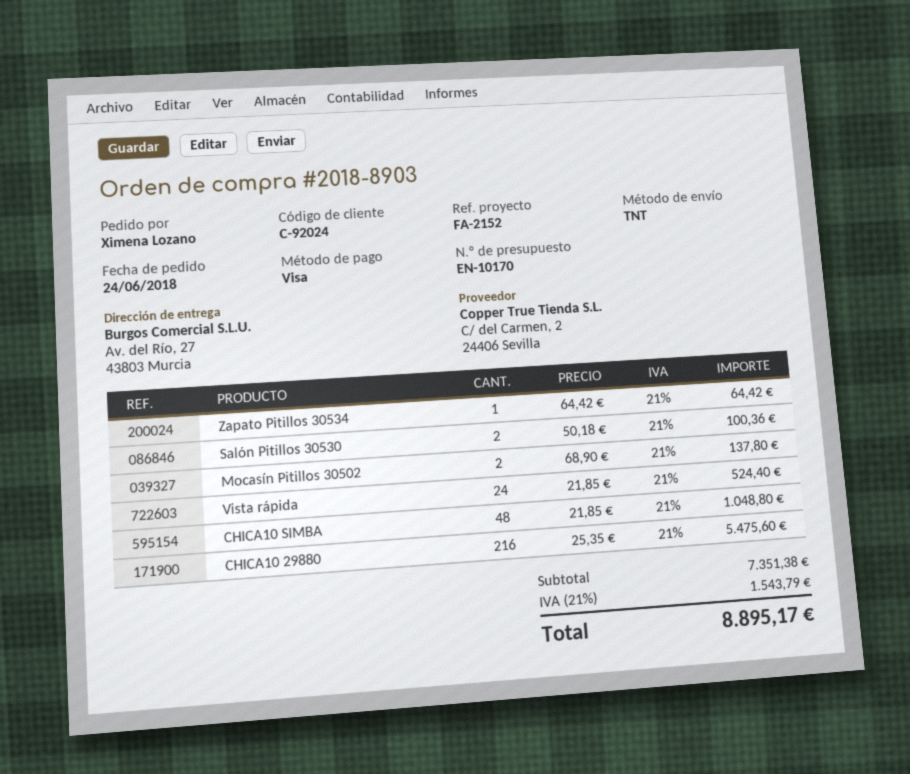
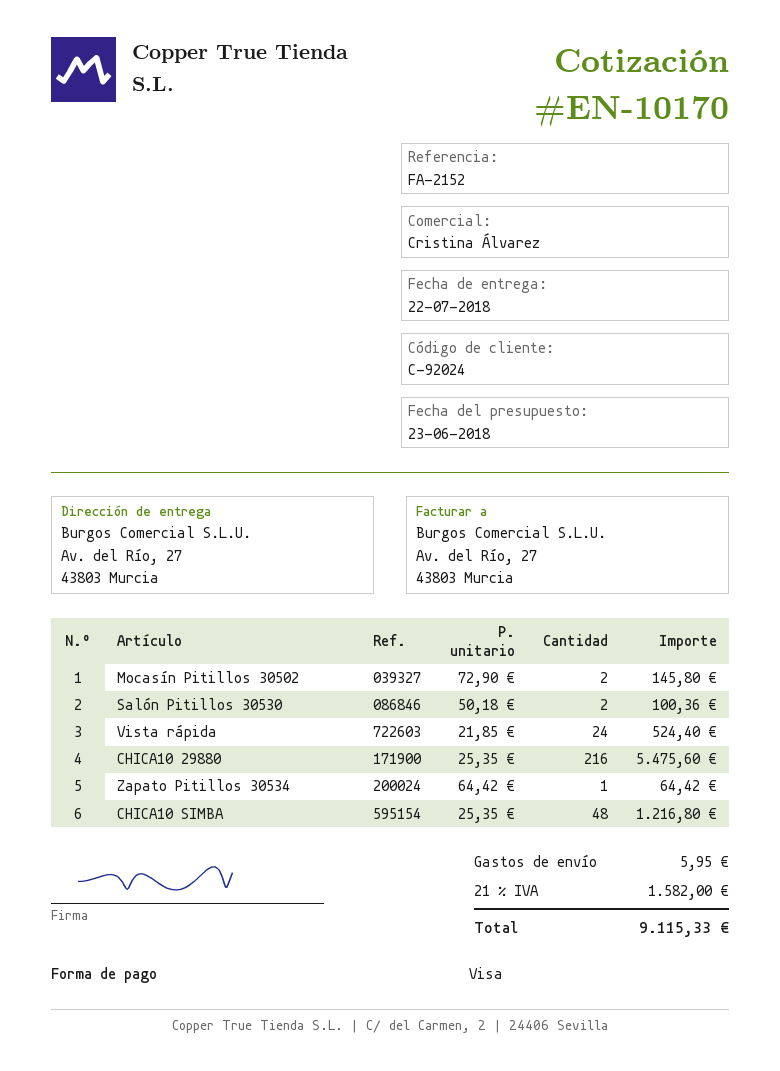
Mocasín Pitillos 30502: 2 x 68.90 = 137.80 -> 2 x 72.90 = 145.80
CHICA10 SIMBA: 48 x 21.85 = 1048.80 -> 48 x 25.35 = 1216.80
shipping: none -> 5.95
tax: 21% = 1543.79 -> 21% = 1582.00
total: 8895.17 -> 9115.33

